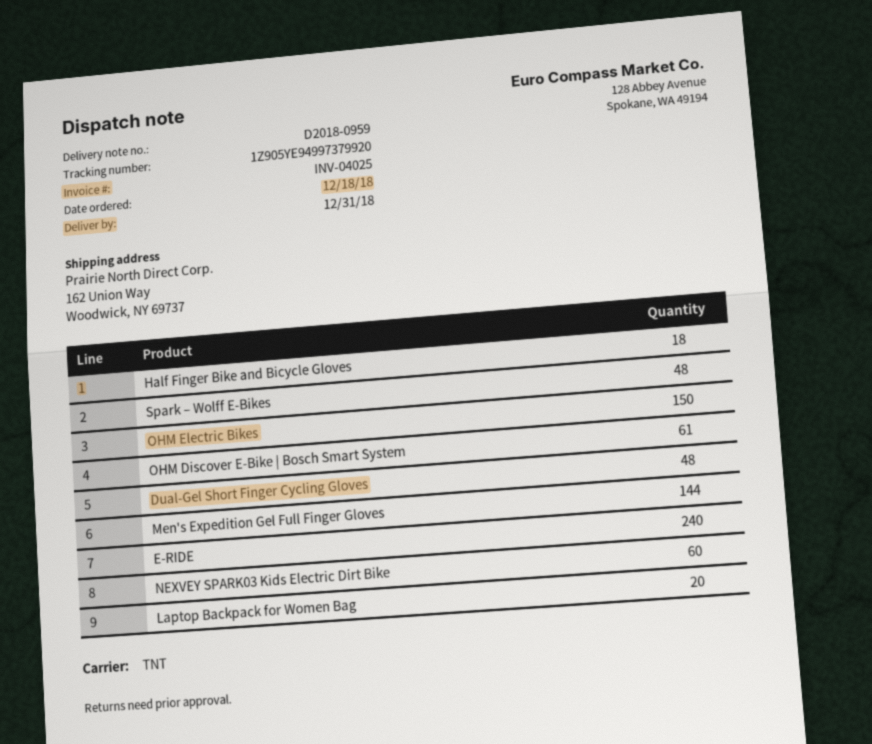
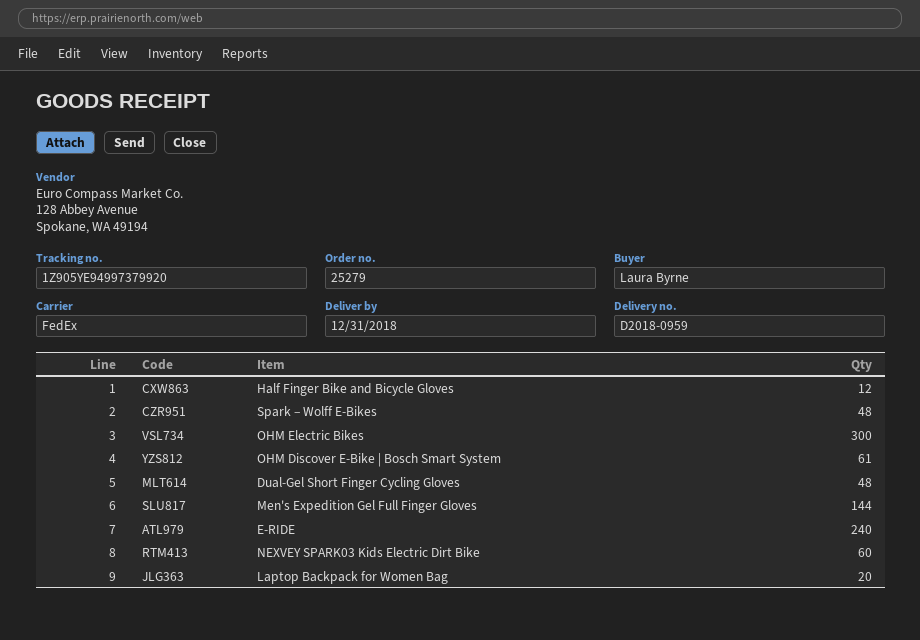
shipping method: TNT -> FedEx
Half Finger Bike and Bicycle Gloves: 18 -> 12
OHM Electric Bikes: 150 -> 300

